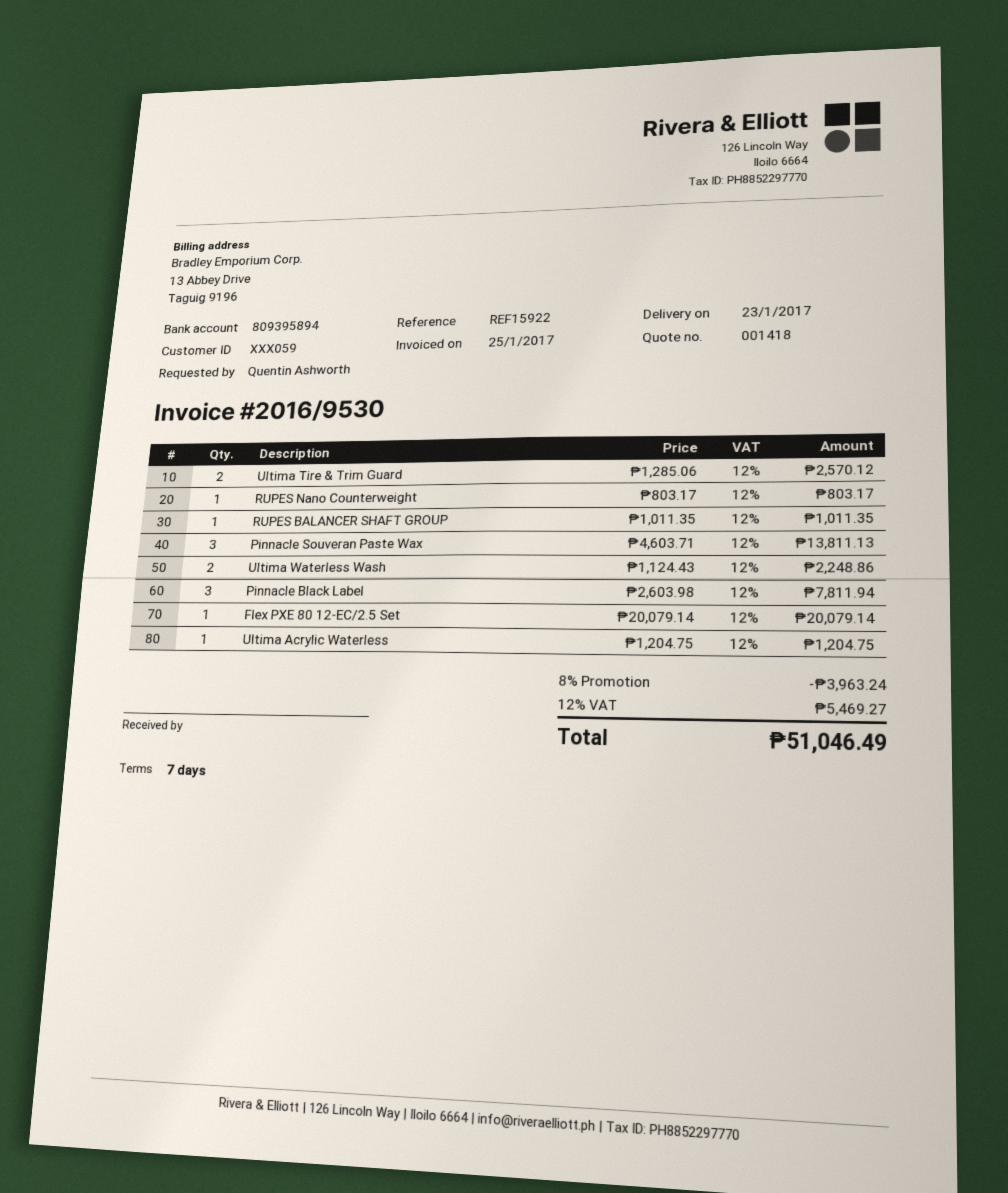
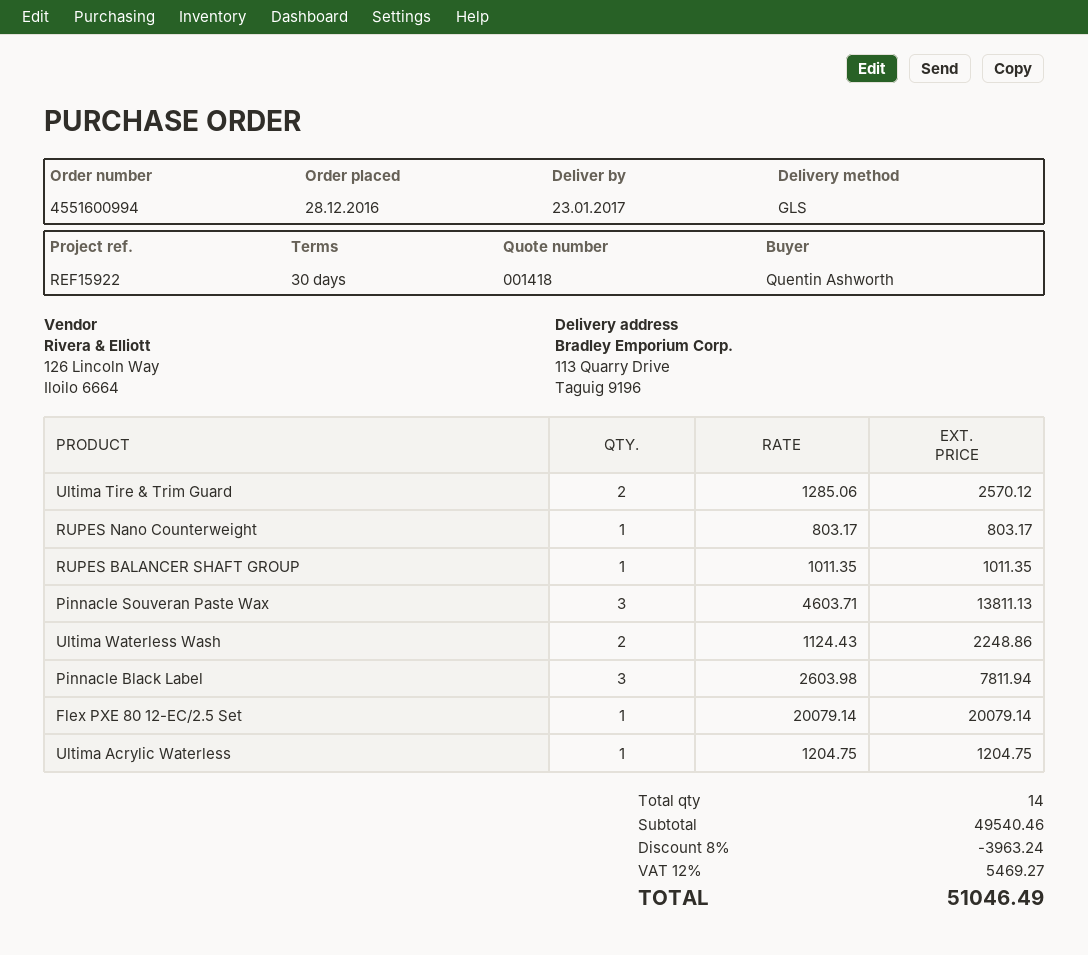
payment terms: 7 days -> 30 days

